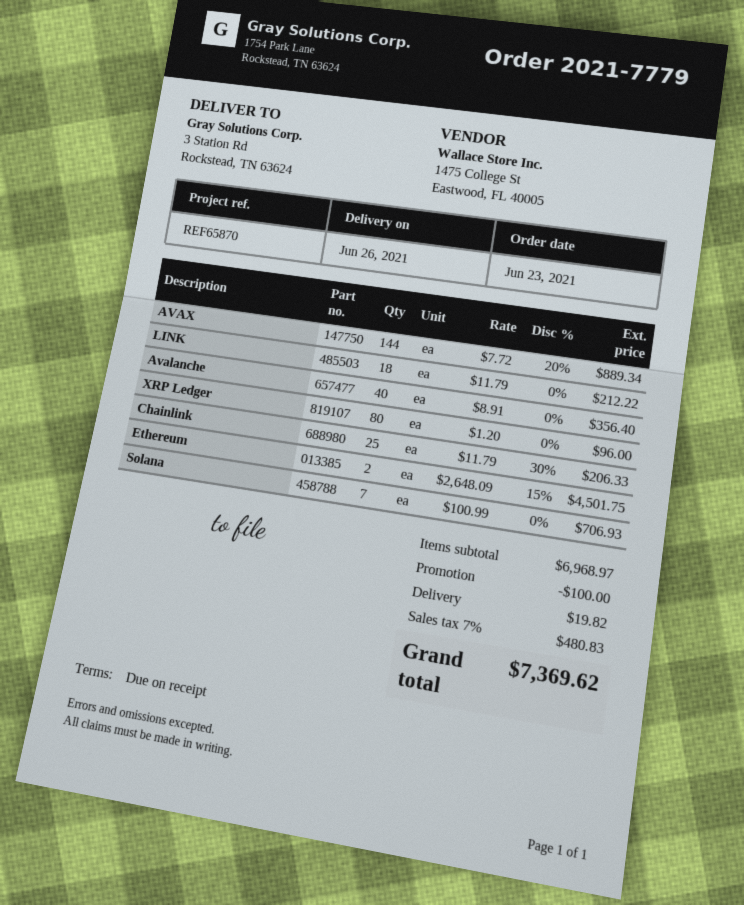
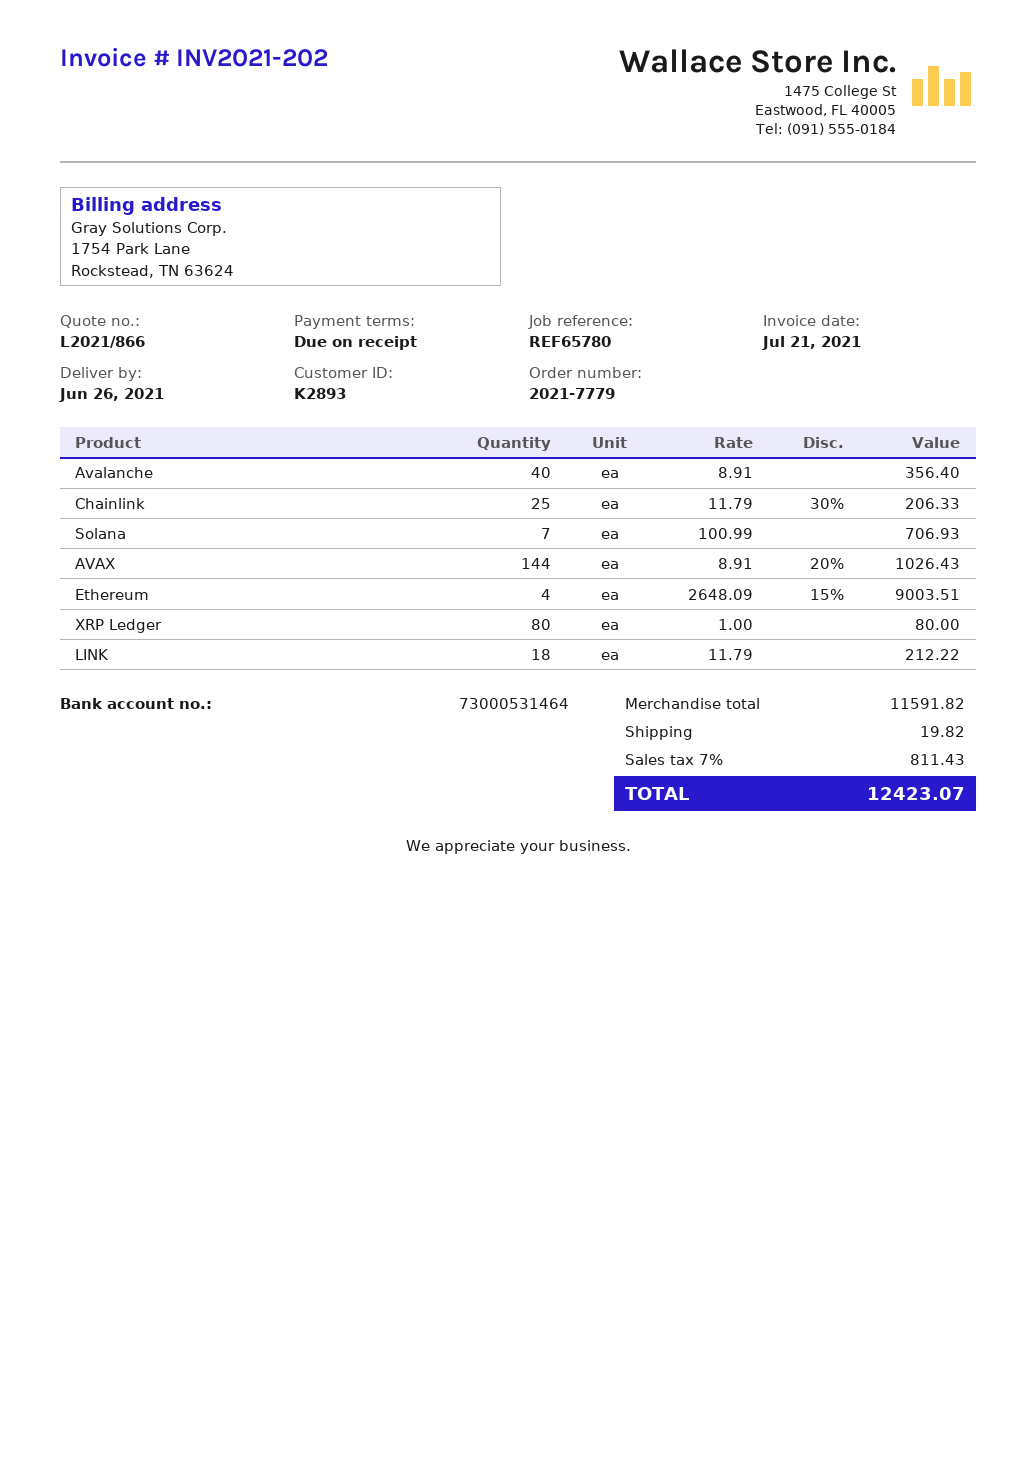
reference: REF65870 -> REF65780
AVAX: 144 x 7.72 - 20% = 889.34 -> 144 x 8.91 - 20% = 1026.43
XRP Ledger: 80 x 1.20 = 96.00 -> 80 x 1.00 = 80.00
Ethereum: 2 x 2648.09 - 15% = 4501.75 -> 4 x 2648.09 - 15% = 9003.51
subtotal: 6968.97 -> 11591.82
discount: 100.00 -> none
tax: 7% = 480.83 -> 7% = 811.43
total: 7369.62 -> 12423.07

